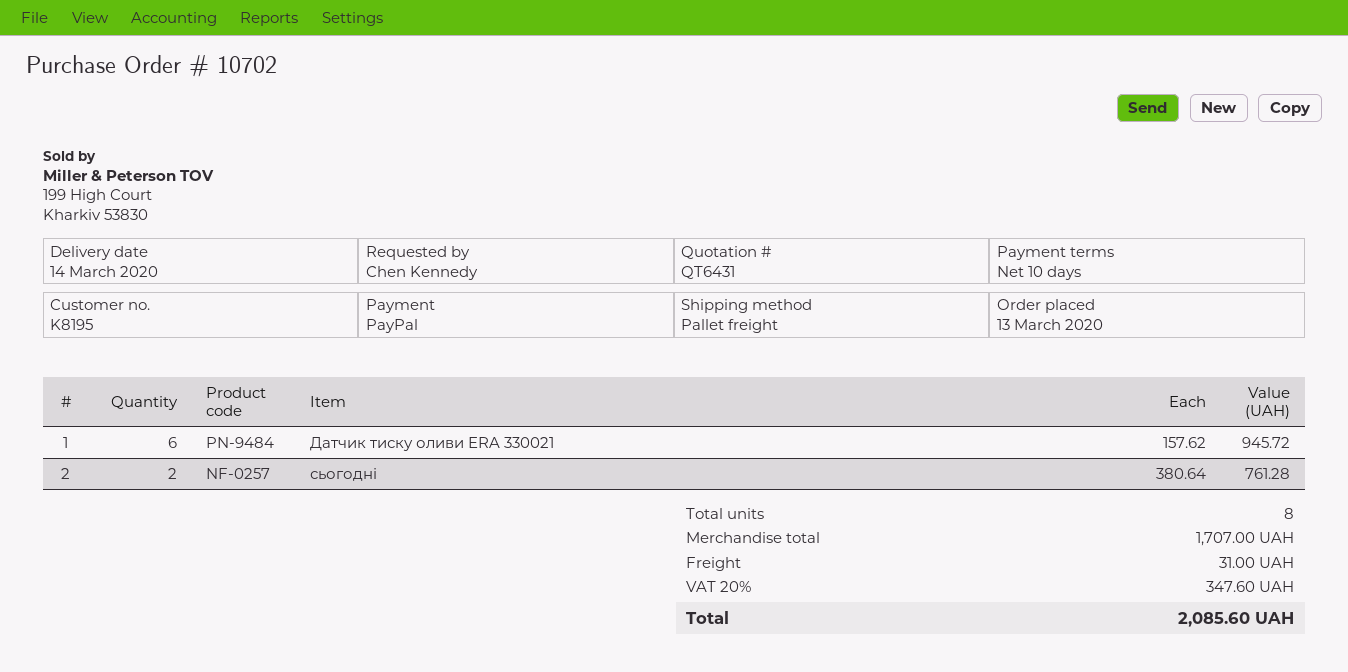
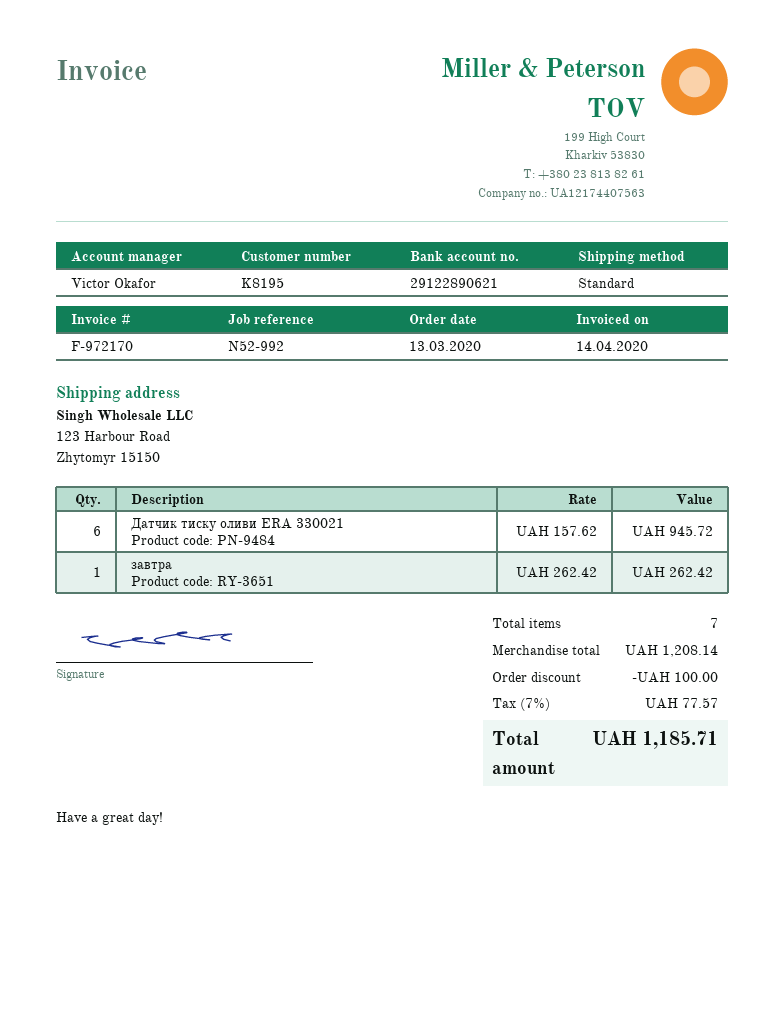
shipping method: pallet freight -> standard
сьогодні: 2 x 380.64 = 761.28 -> none
завтра: none -> 1 x 262.42 = 262.42
total quantity: 8 -> 7
subtotal: 1707.00 -> 1208.14
discount: none -> 100.00
shipping: 31.00 -> none
tax: 20% = 347.60 -> 7% = 77.57
total: 2085.60 -> 1185.71

